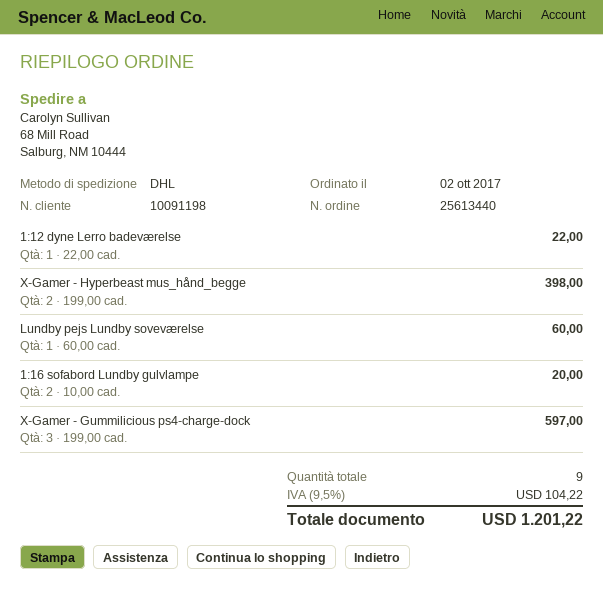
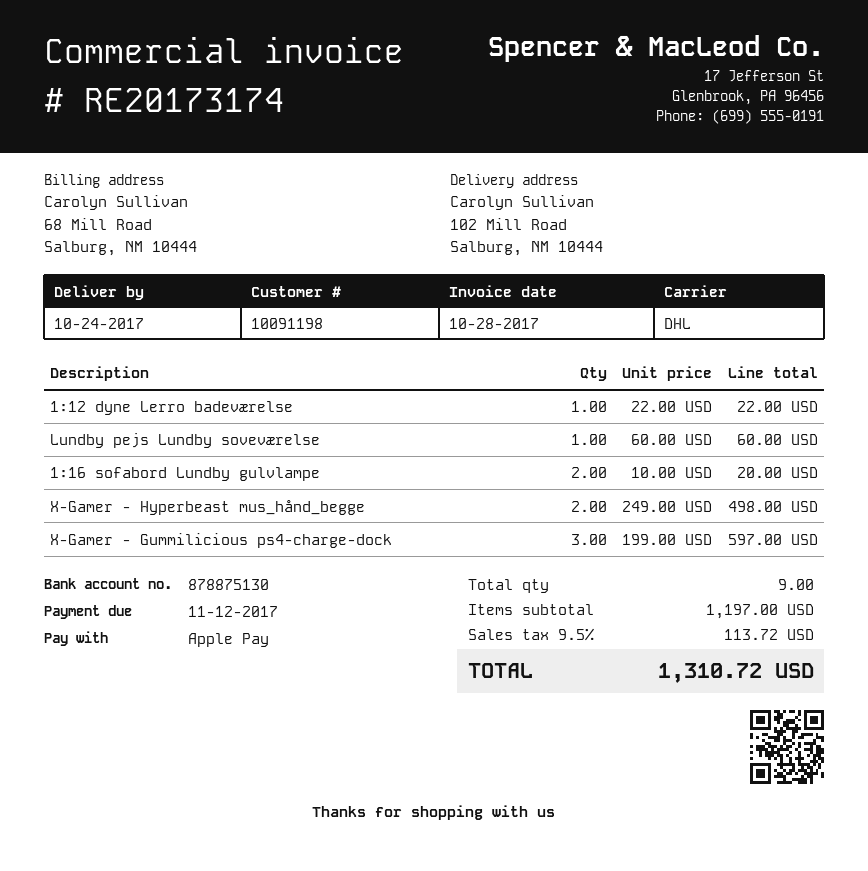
ship to: 68 Mill Road, Salburg, NM 10444 -> 102 Mill Road, Salburg, NM 10444
X-Gamer - Hyperbeast mus_hånd_begge: 2 x 199.00 = 398.00 -> 2 x 249.00 = 498.00
tax: 9.5% = 104.22 -> 9.5% = 113.72
total: 1201.22 -> 1310.72

